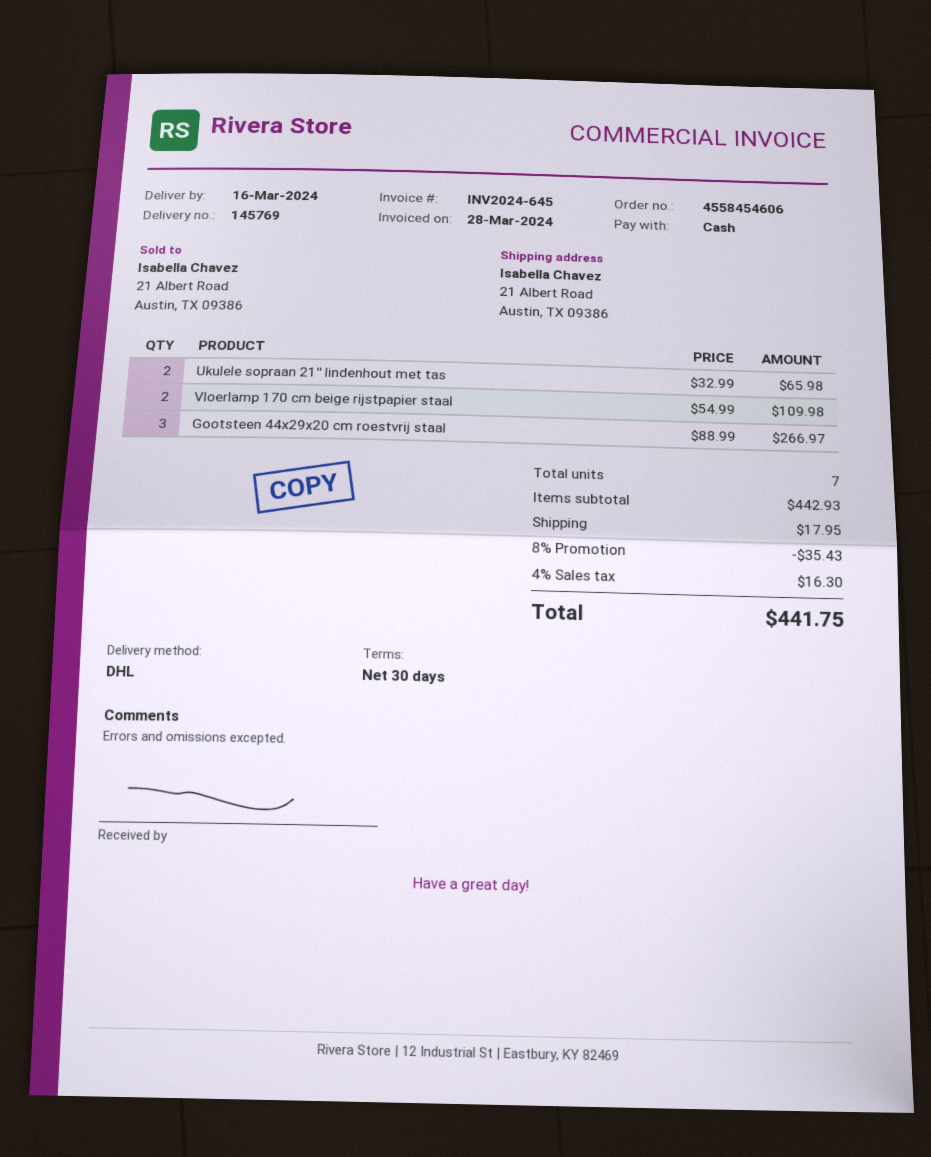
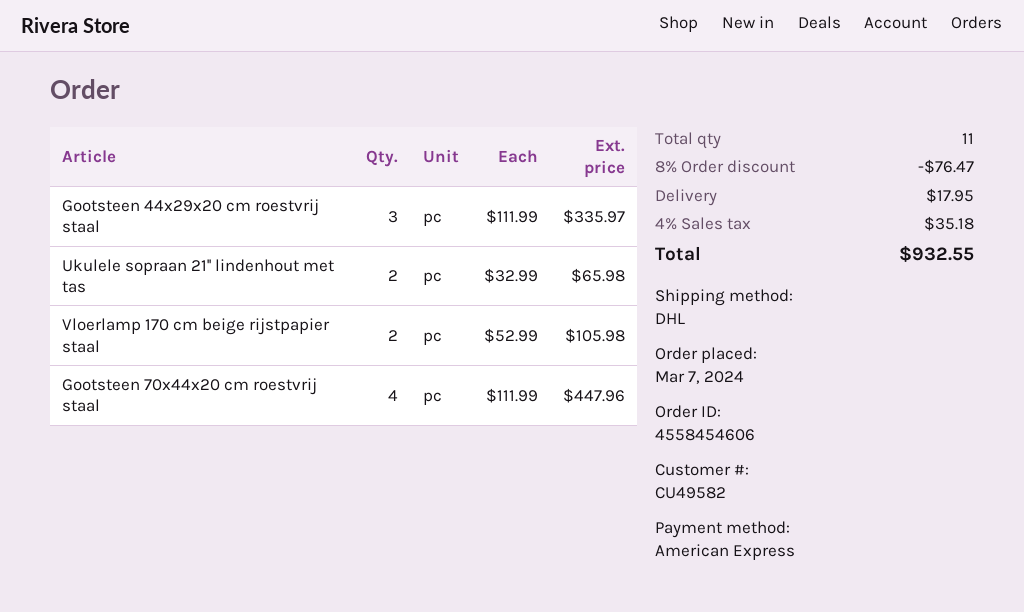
payment method: cash -> American Express
Vloerlamp 170 cm beige rijstpapier staal: 2 x 54.99 = 109.98 -> 2 x 52.99 = 105.98
Gootsteen 44x29x20 cm roestvrij staal: 3 x 88.99 = 266.97 -> 3 x 111.99 = 335.97
Gootsteen 70x44x20 cm roestvrij staal: none -> 4 x 111.99 = 447.96
total quantity: 7 -> 11
discount: 8% = 35.43 -> 8% = 76.47
tax: 4% = 16.30 -> 4% = 35.18
total: 441.75 -> 932.55

